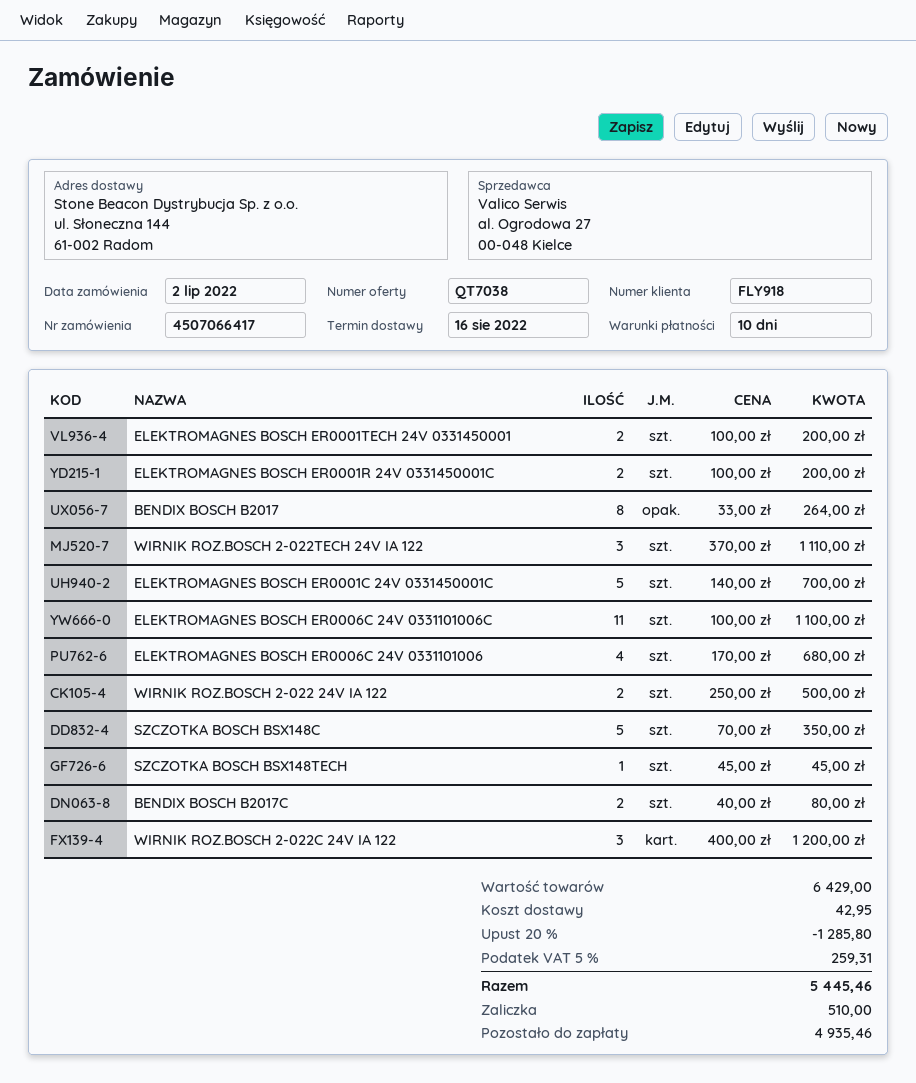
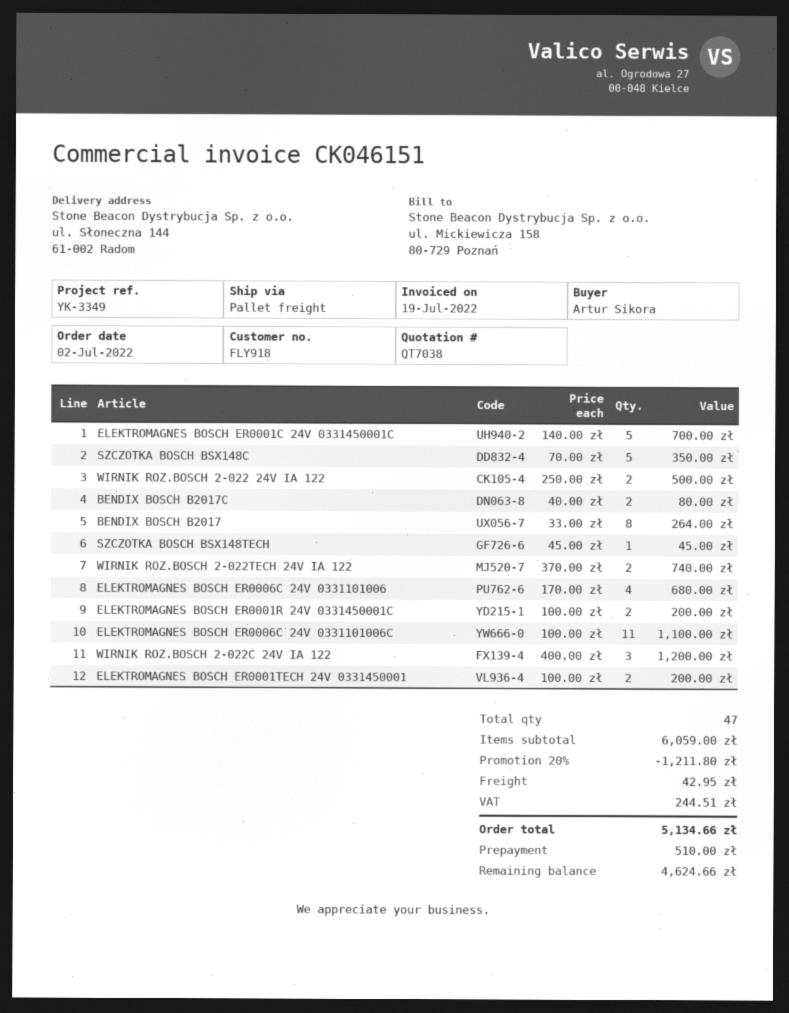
WIRNIK ROZ.BOSCH 2-022TECH 24V IA 122: 3 x 370.00 = 1110.00 -> 2 x 370.00 = 740.00
subtotal: 6429.00 -> 6059.00
discount: 20% = 1285.80 -> 20% = 1211.80
tax: 259.31 -> 244.51
total: 5445.46 -> 5134.66
balance: 4935.46 -> 4624.66

